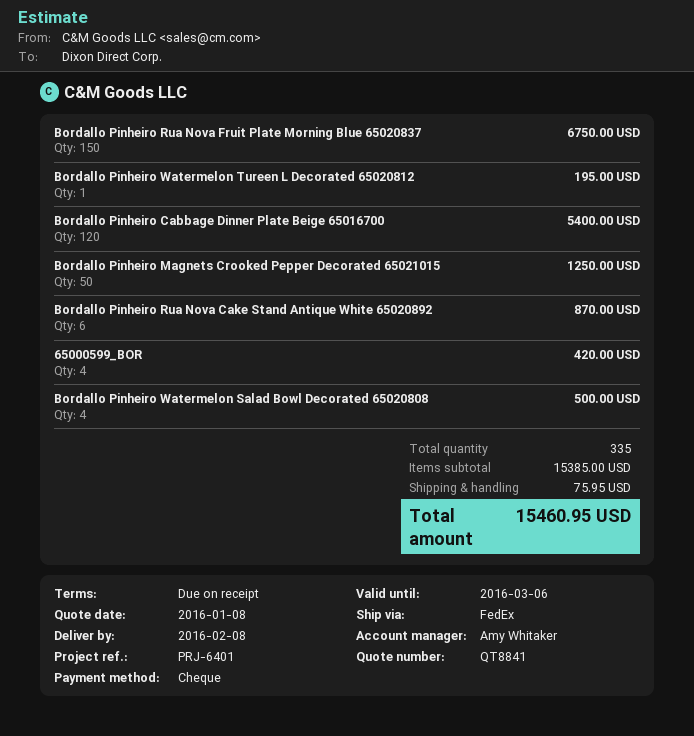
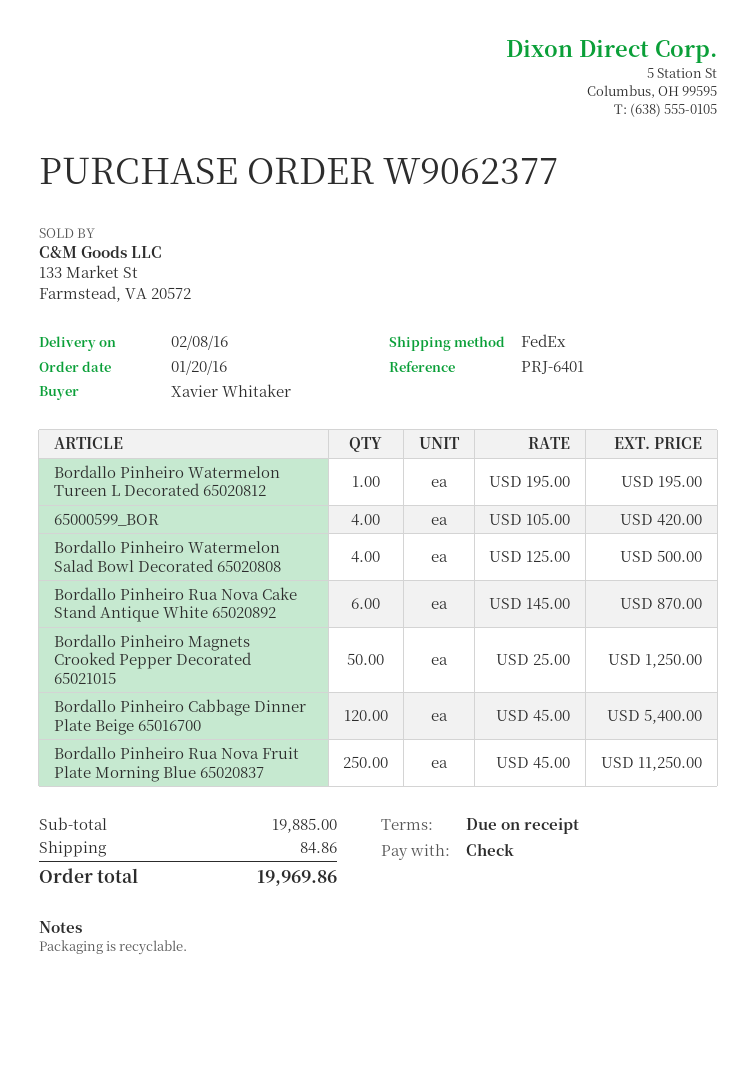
Bordallo Pinheiro Rua Nova Fruit Plate Morning Blue 65020837: 150 for 6750.00 -> 250 for 11250.00
subtotal: 15385.00 -> 19885.00
shipping: 75.95 -> 84.86
total: 15460.95 -> 19969.86

